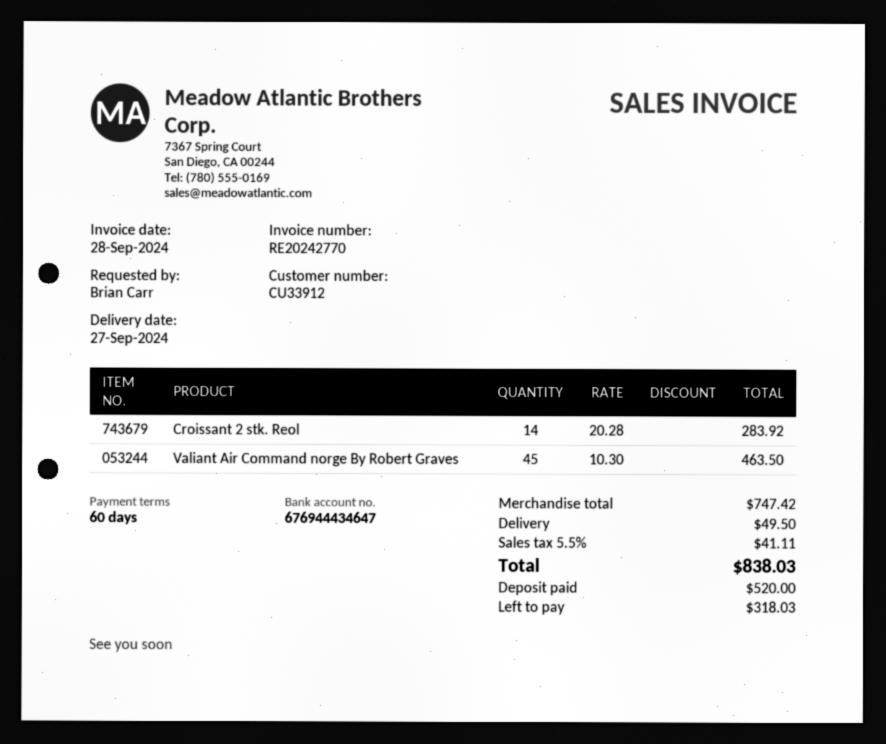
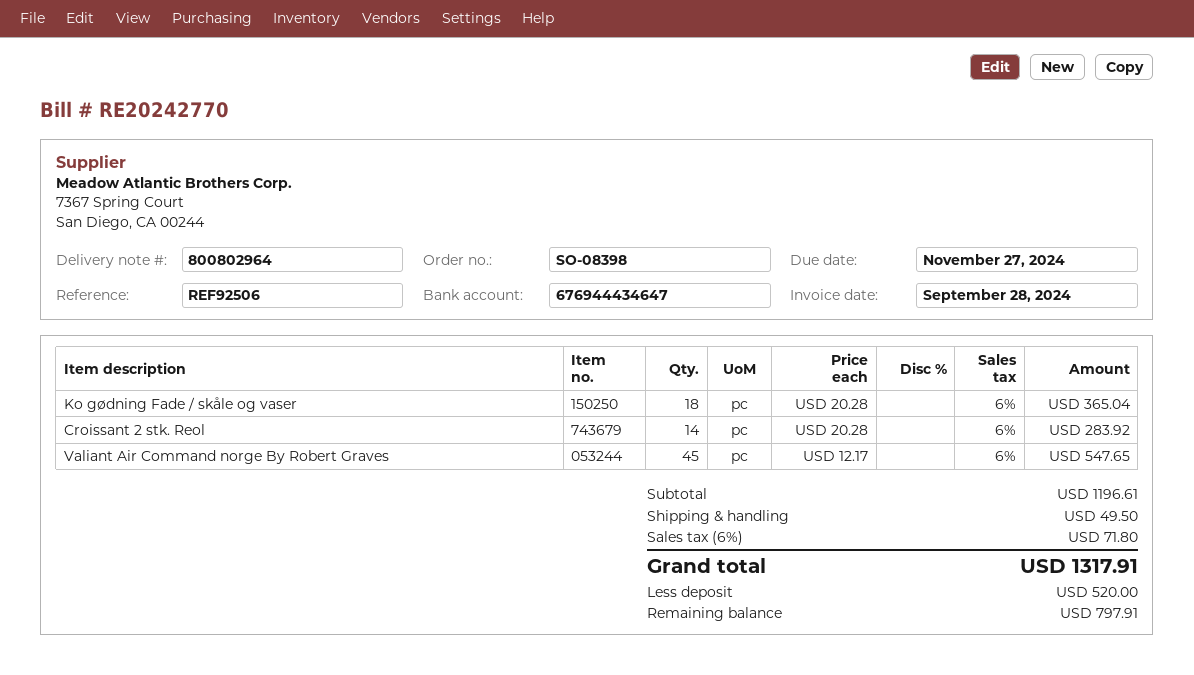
Valiant Air Command norge By Robert Graves: 45 x 10.30 = 463.50 -> 45 x 12.17 = 547.65
Ko gødning Fade / skåle og vaser: none -> 18 x 20.28 = 365.04
subtotal: 747.42 -> 1196.61
tax: 5.5% = 41.11 -> 6% = 71.80
total: 838.03 -> 1317.91
balance: 318.03 -> 797.91

